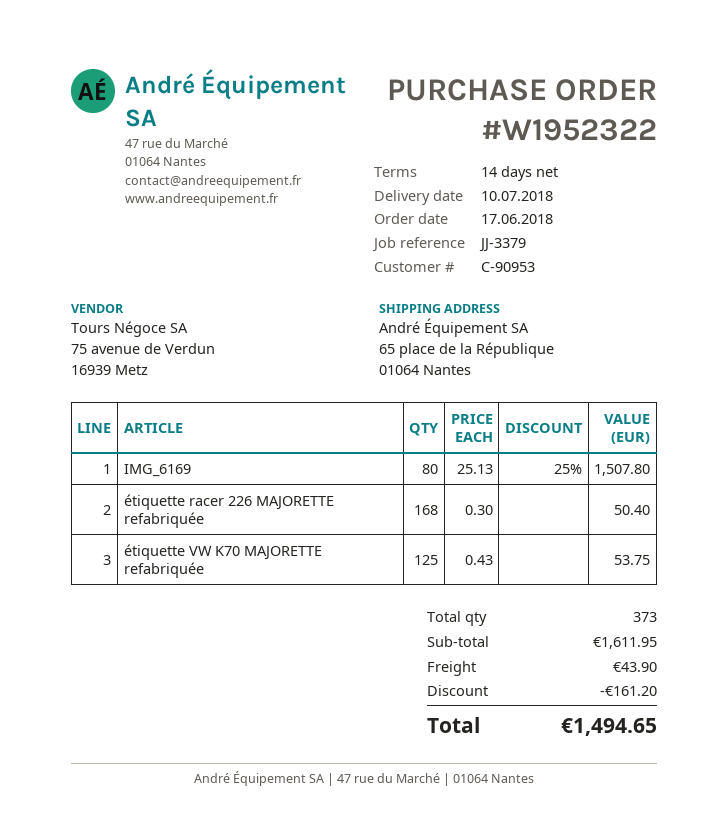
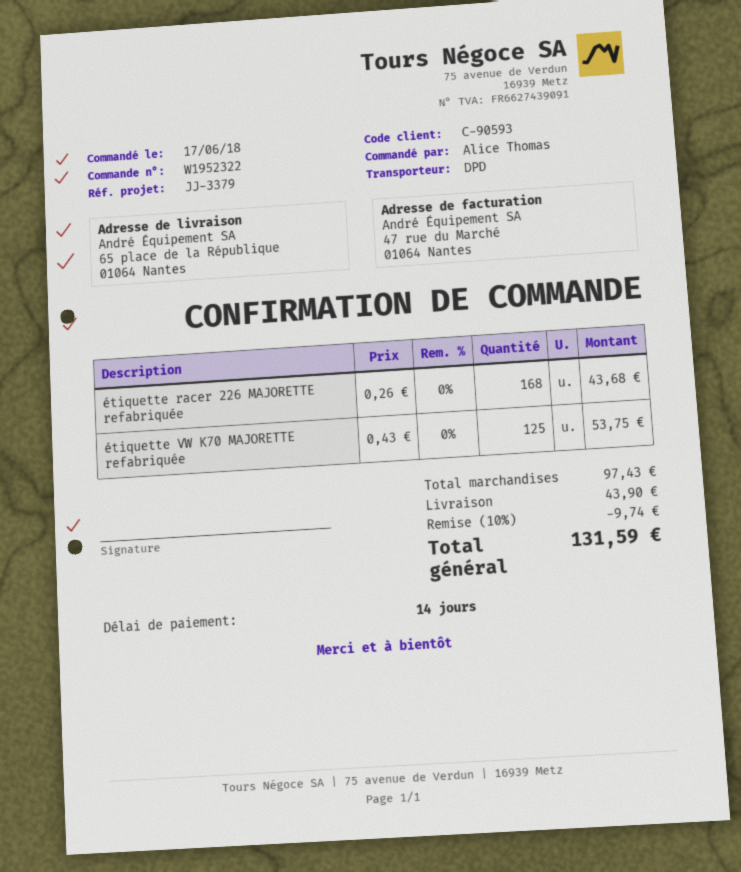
customer number: C-90953 -> C-90593
IMG_6169: 80 x 25.13 - 25% = 1507.80 -> none
étiquette racer 226 MAJORETTE refabriquée: 168 x 0.30 = 50.40 -> 168 x 0.26 = 43.68
subtotal: 1611.95 -> 97.43
discount: 161.20 -> 9.74
total: 1494.65 -> 131.59

